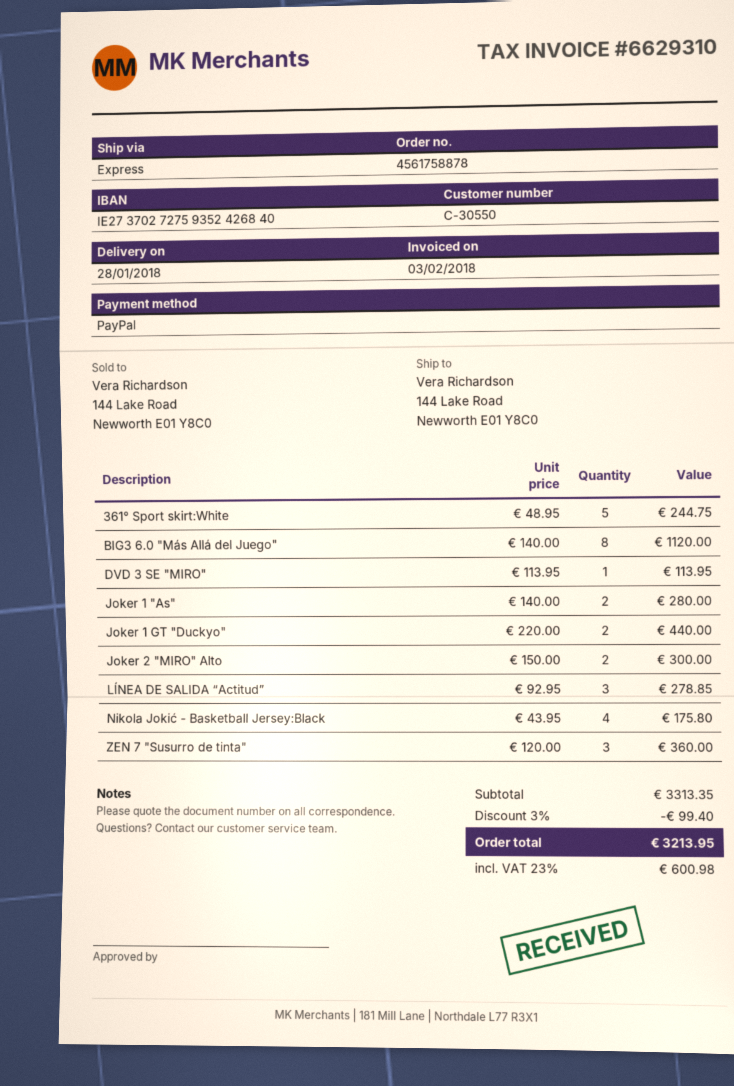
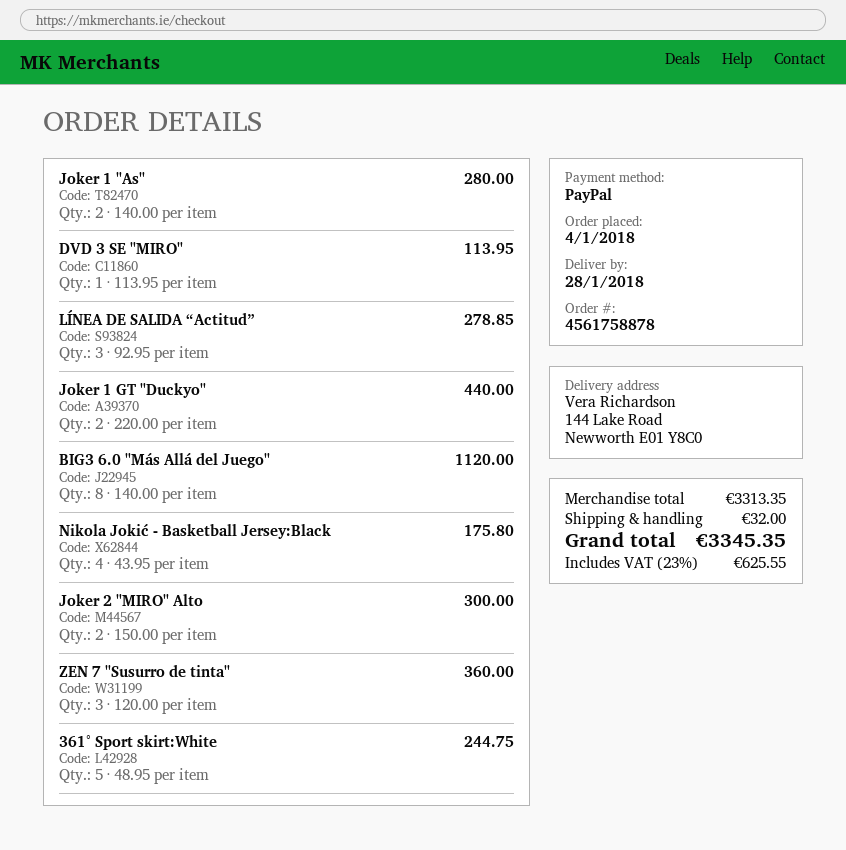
discount: 3% = 99.40 -> none
shipping: none -> 32.00
tax: 23% = 600.98 -> 23% = 625.55
total: 3213.95 -> 3345.35

